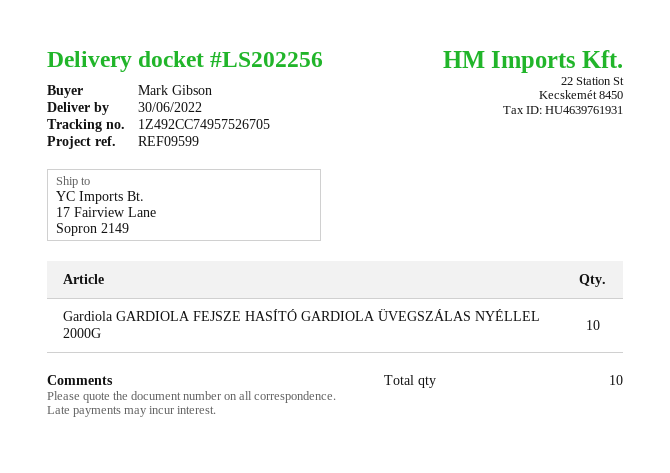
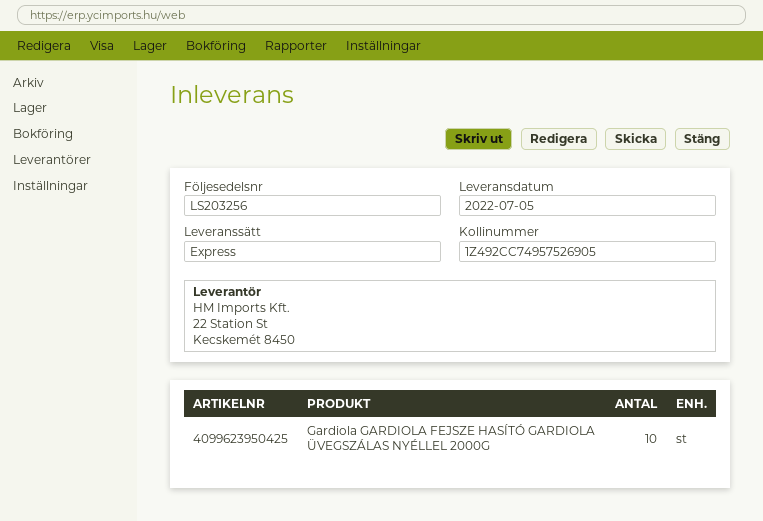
delivery note number: LS202256 -> LS203256
delivery date: 2022-06-30 -> 2022-07-05
tracking number: 1Z492CC74957526705 -> 1Z492CC74957526905

